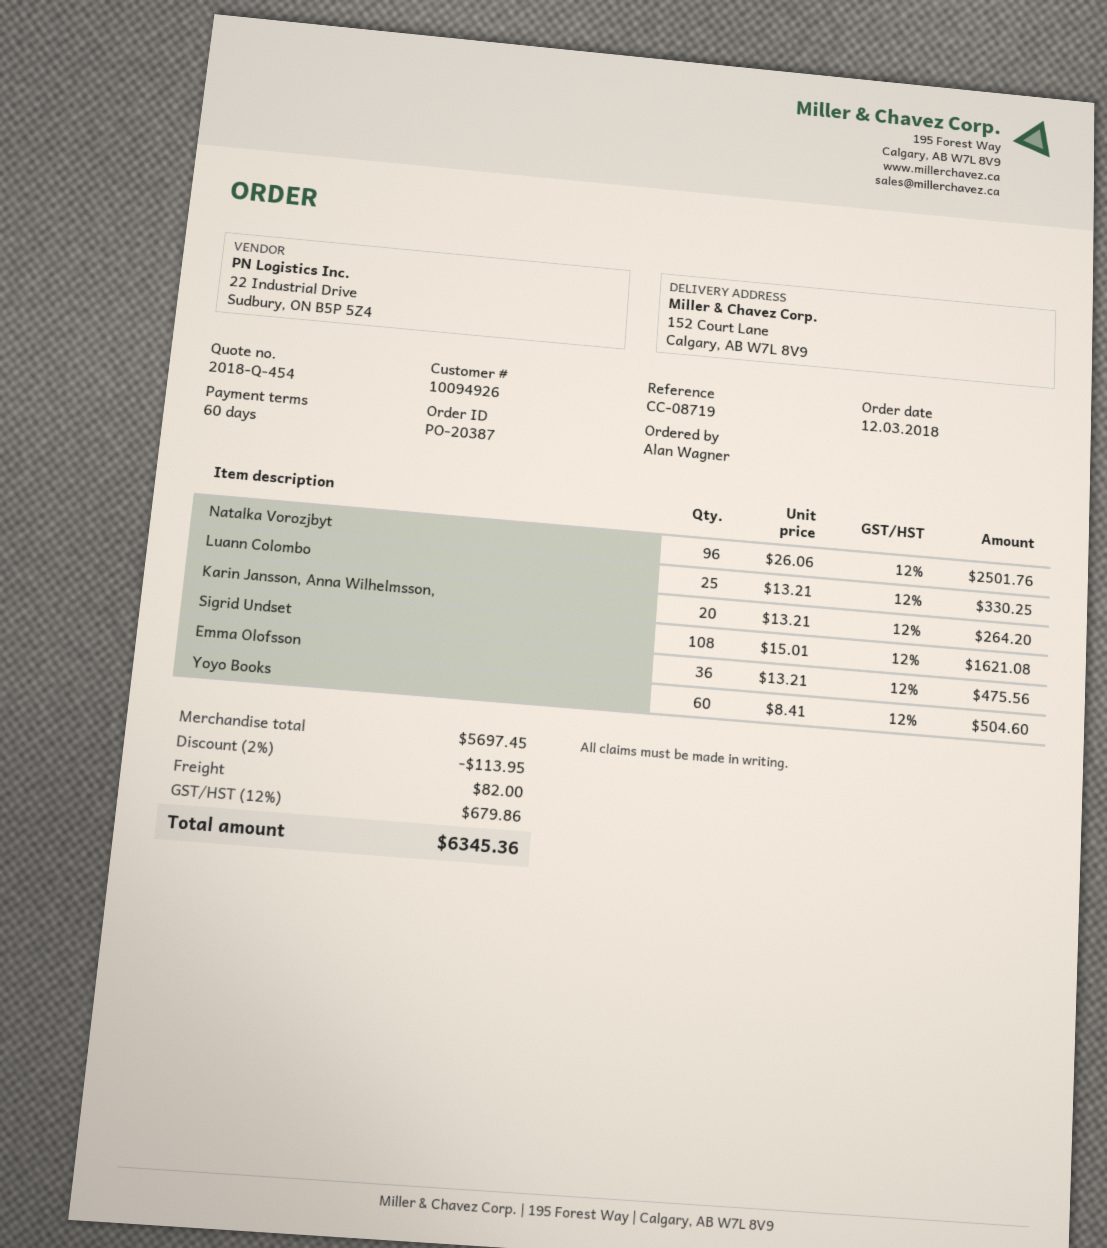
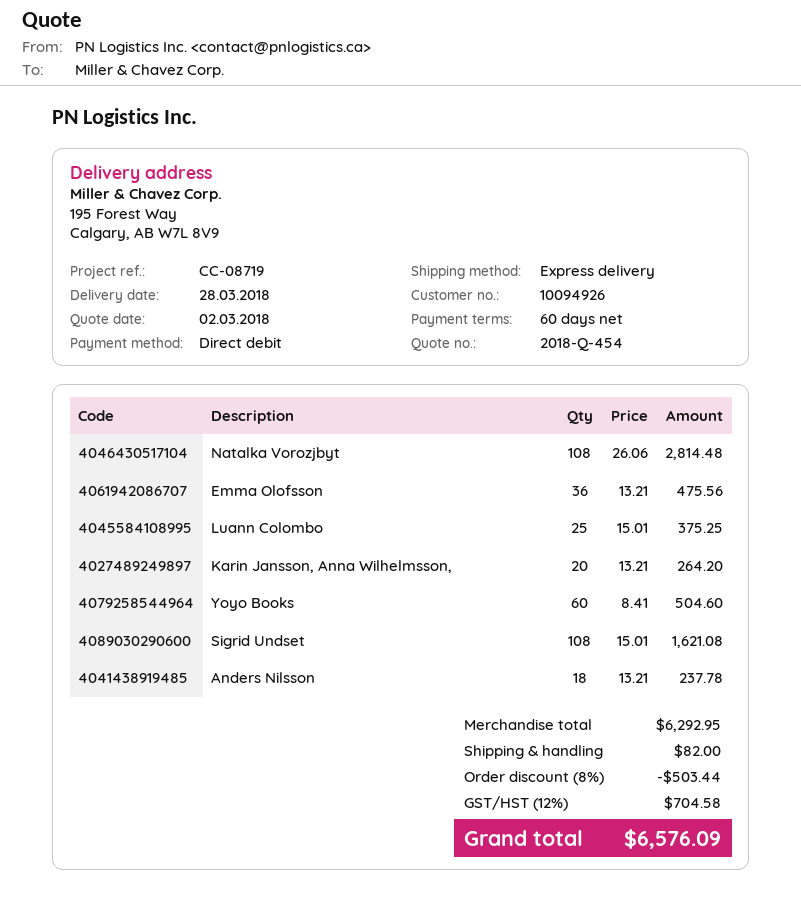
ship to: 152 Court Lane, Calgary, AB W7L 8V9 -> 195 Forest Way, Calgary, AB W7L 8V9
Natalka Vorozjbyt: 96 x 26.06 = 2501.76 -> 108 x 26.06 = 2814.48
Luann Colombo: 25 x 13.21 = 330.25 -> 25 x 15.01 = 375.25
Anders Nilsson: none -> 18 x 13.21 = 237.78
subtotal: 5697.45 -> 6292.95
discount: 2% = 113.95 -> 8% = 503.44
tax: 12% = 679.86 -> 12% = 704.58
total: 6345.36 -> 6576.09

